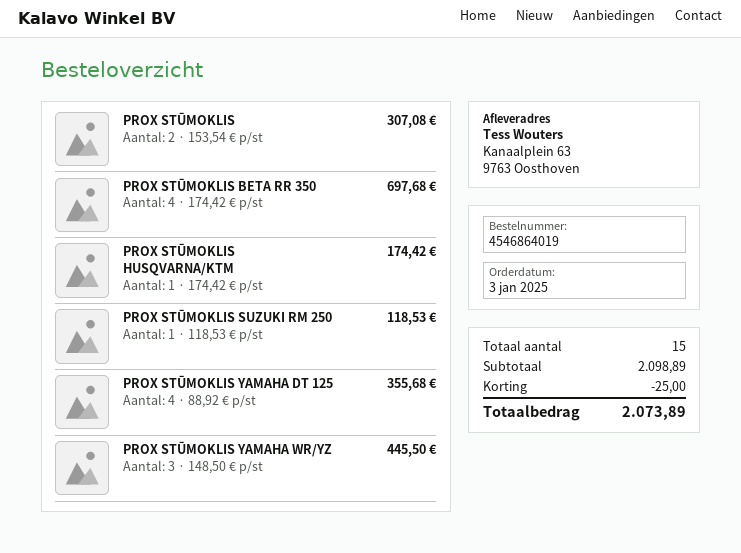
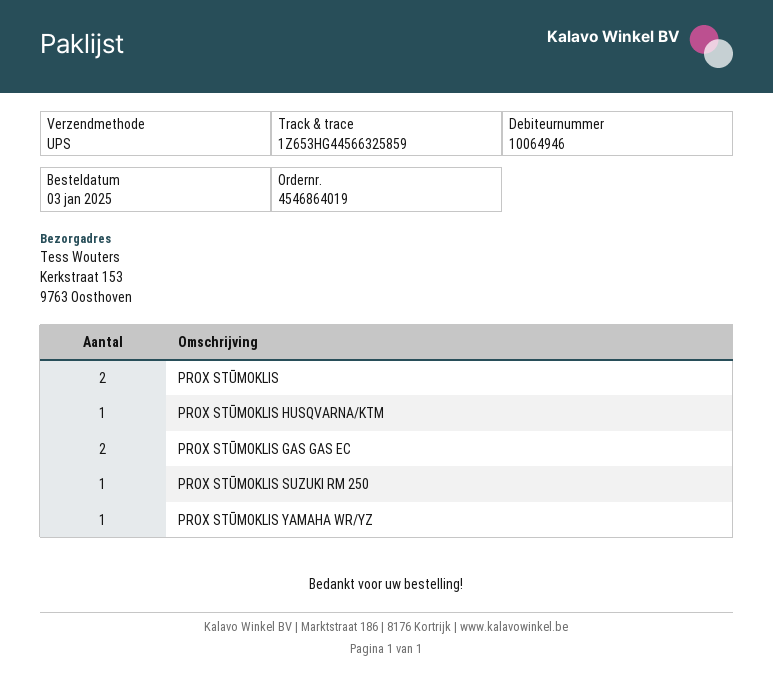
ship to: Kanaalplein 63, 9763 Oosthoven -> Kerkstraat 153, 9763 Oosthoven
PROX STŪMOKLIS BETA RR 350: 4 -> none
PROX STŪMOKLIS YAMAHA DT 125: 4 -> none
PROX STŪMOKLIS YAMAHA WR/YZ: 3 -> 1
PROX STŪMOKLIS GAS GAS EC: none -> 2

